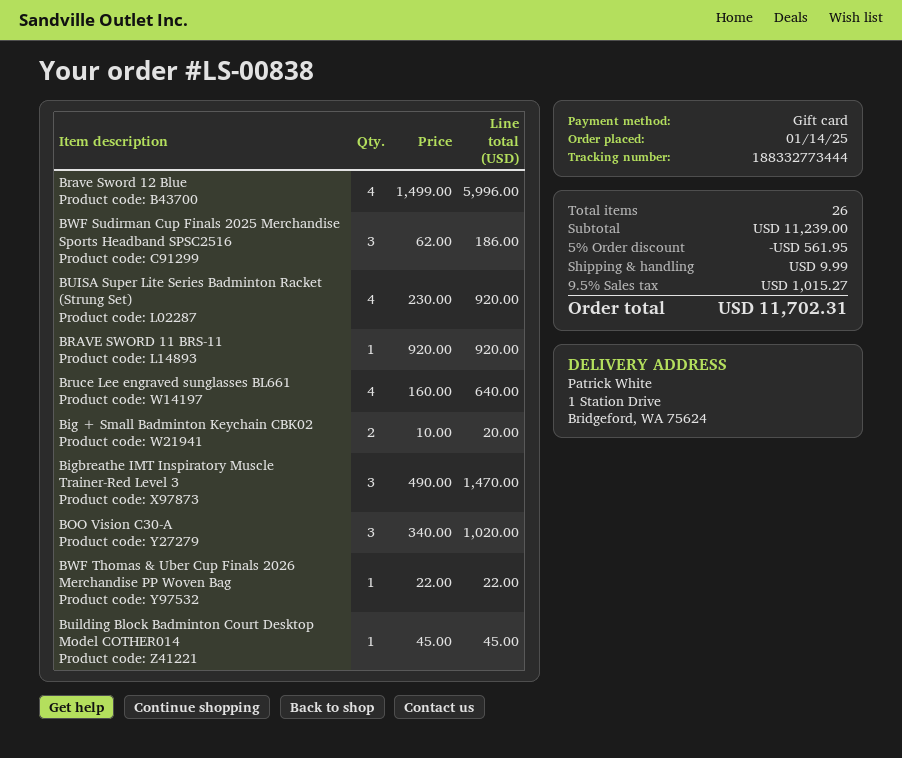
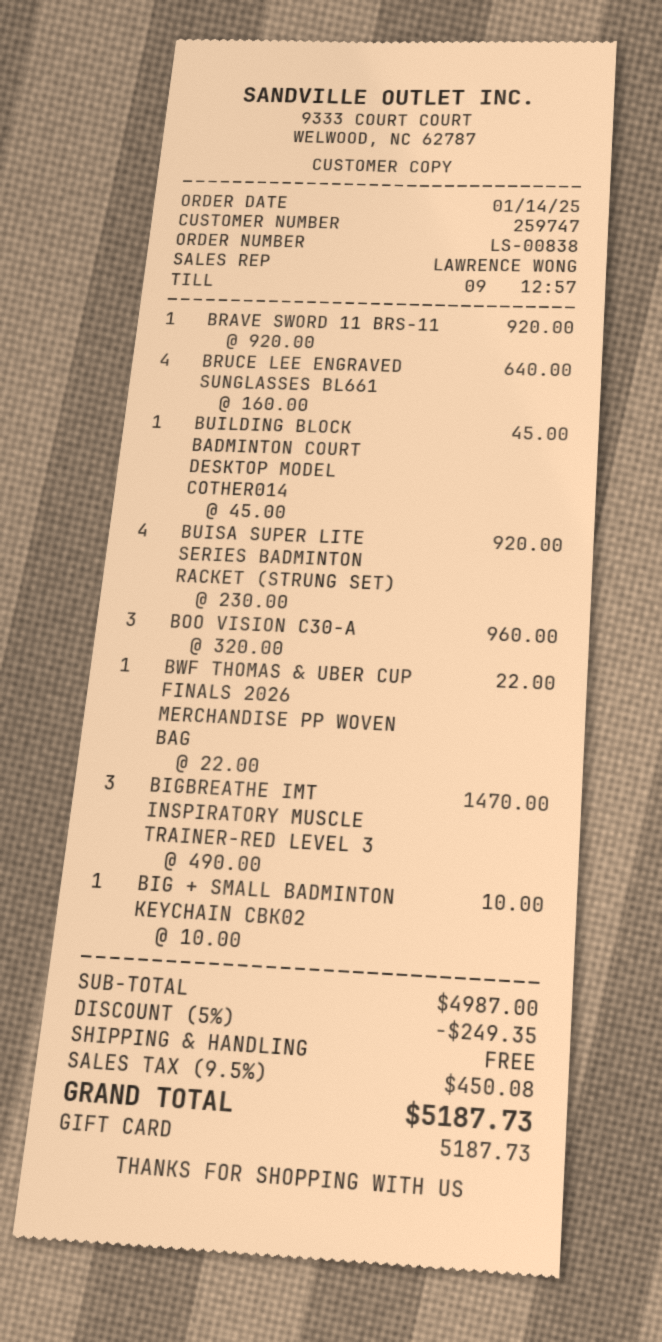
Brave Sword 12 Blue: 4 x 1499.00 = 5996.00 -> none
BWF Sudirman Cup Finals 2025 Merchandise Sports Headband SPSC2516: 3 x 62.00 = 186.00 -> none
Big + Small Badminton Keychain CBK02: 2 x 10.00 = 20.00 -> 1 x 10.00 = 10.00
BOO Vision C30-A: 3 x 340.00 = 1020.00 -> 3 x 320.00 = 960.00
subtotal: 11239.00 -> 4987.00
discount: 5% = 561.95 -> 5% = 249.35
shipping: 9.99 -> 0.00
tax: 9.5% = 1015.27 -> 9.5% = 450.08
total: 11702.31 -> 5187.73

